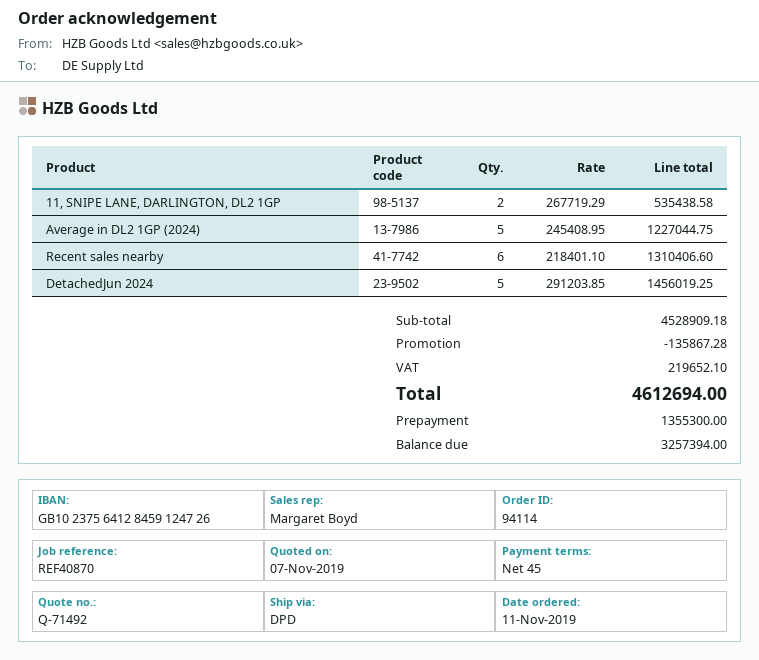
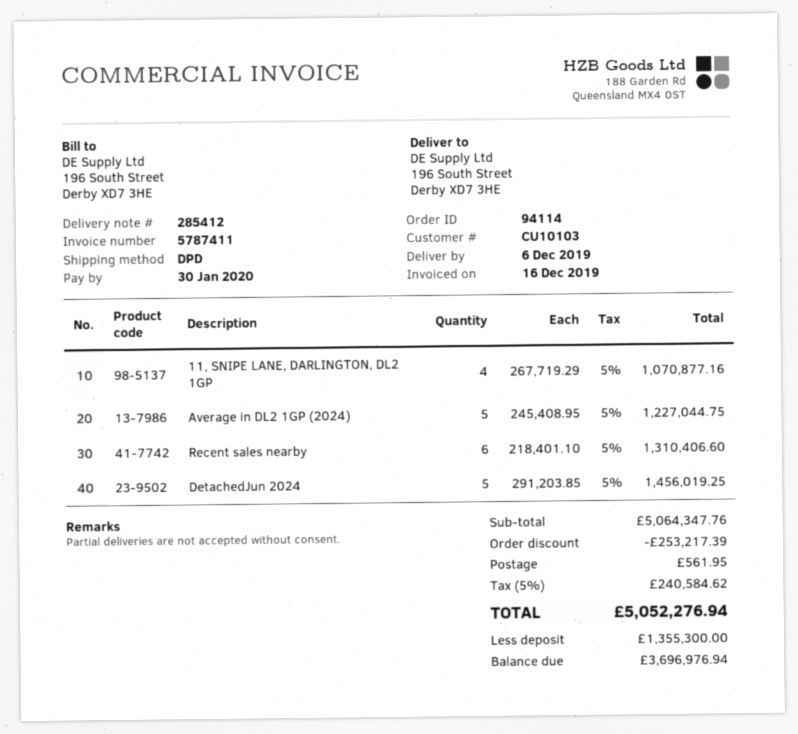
11, SNIPE LANE, DARLINGTON, DL2 1GP: 2 x 267719.29 = 535438.58 -> 4 x 267719.29 = 1070877.16
subtotal: 4528909.18 -> 5064347.76
discount: 135867.28 -> 253217.39
shipping: none -> 561.95
tax: 219652.10 -> 240584.62
total: 4612694.00 -> 5052276.94
balance: 3257394.00 -> 3696976.94

